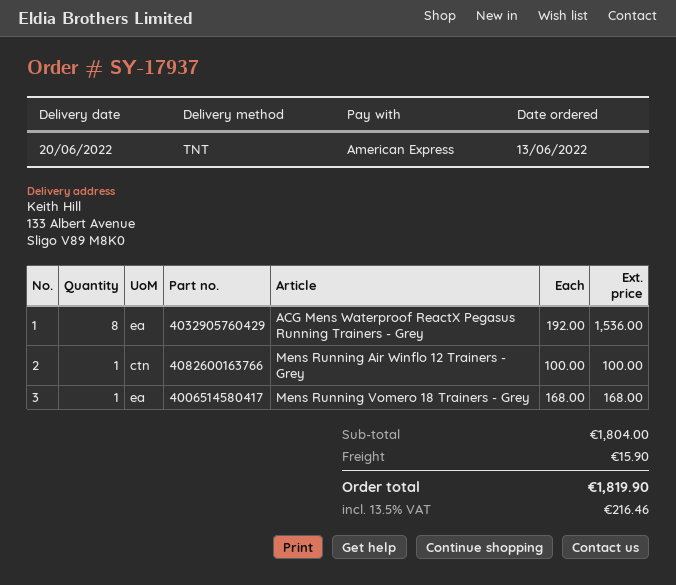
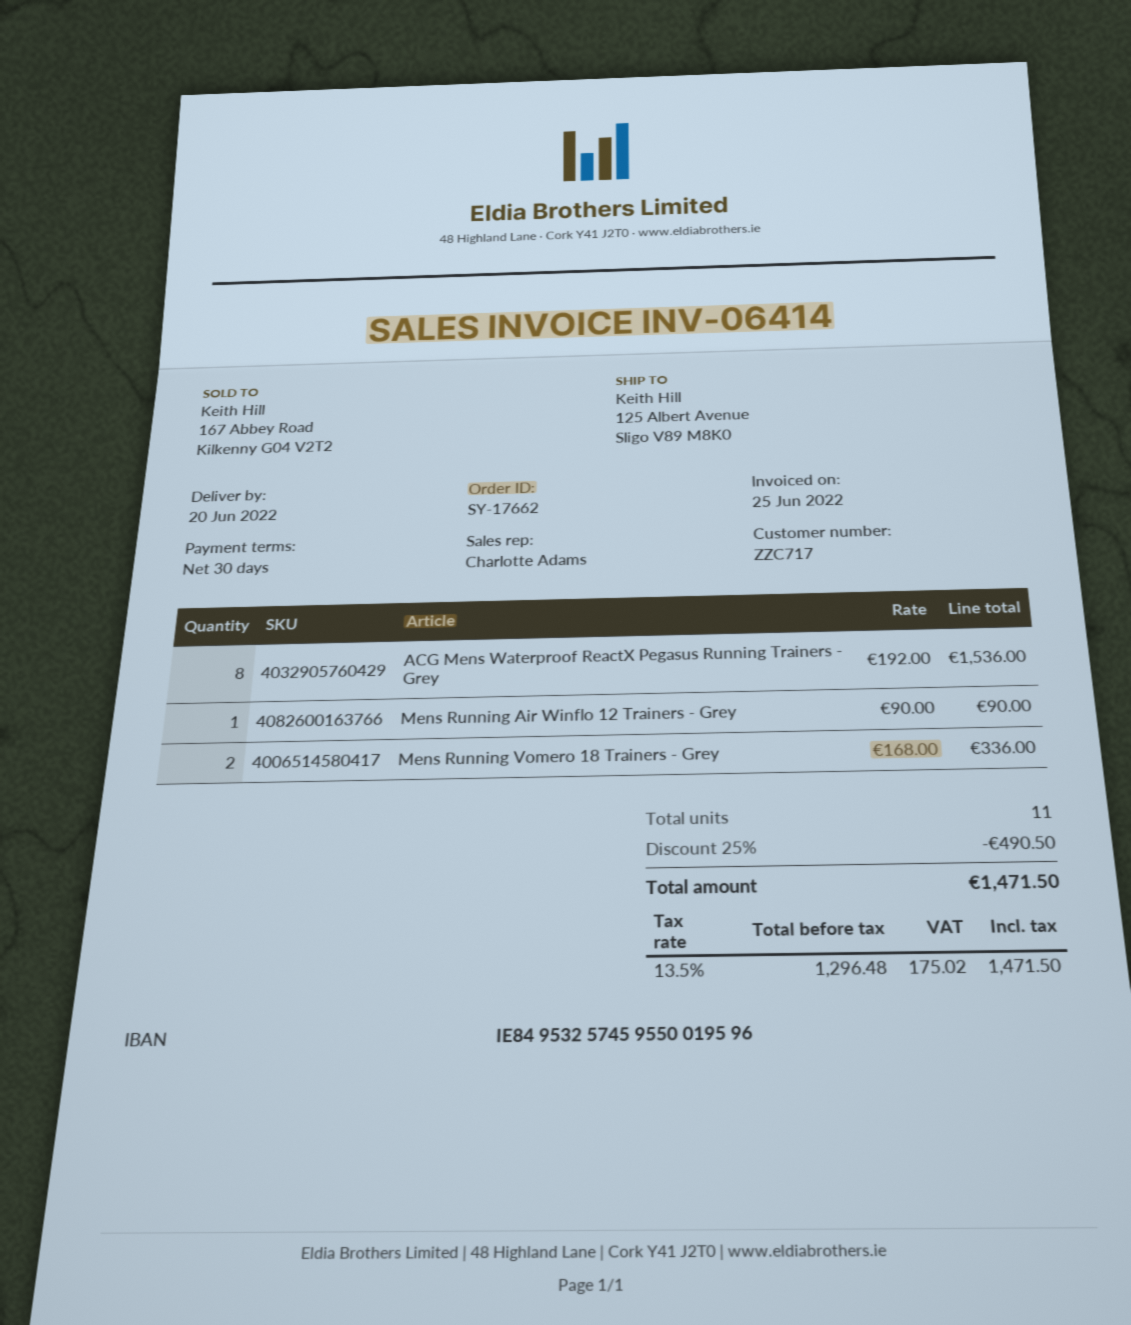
order number: SY-17937 -> SY-17662
ship to: 133 Albert Avenue, Sligo V89 M8K0 -> 125 Albert Avenue, Sligo V89 M8K0
Mens Running Air Winflo 12 Trainers - Grey: 1 x 100.00 = 100.00 -> 1 x 90.00 = 90.00
Mens Running Vomero 18 Trainers - Grey: 1 x 168.00 = 168.00 -> 2 x 168.00 = 336.00
discount: none -> 25% = 490.50
shipping: 15.90 -> none
tax: 13.5% = 216.46 -> 13.5% = 175.02
total: 1819.90 -> 1471.50

